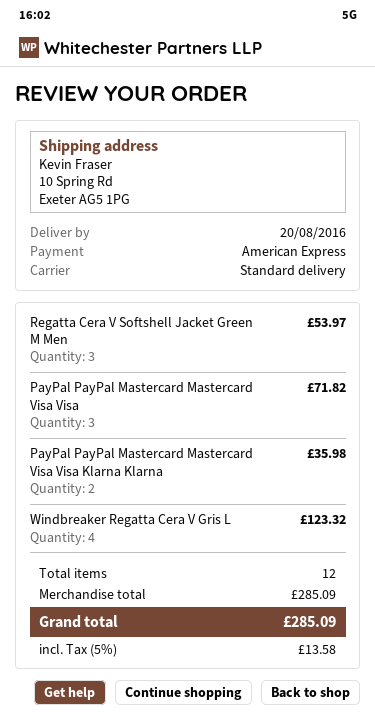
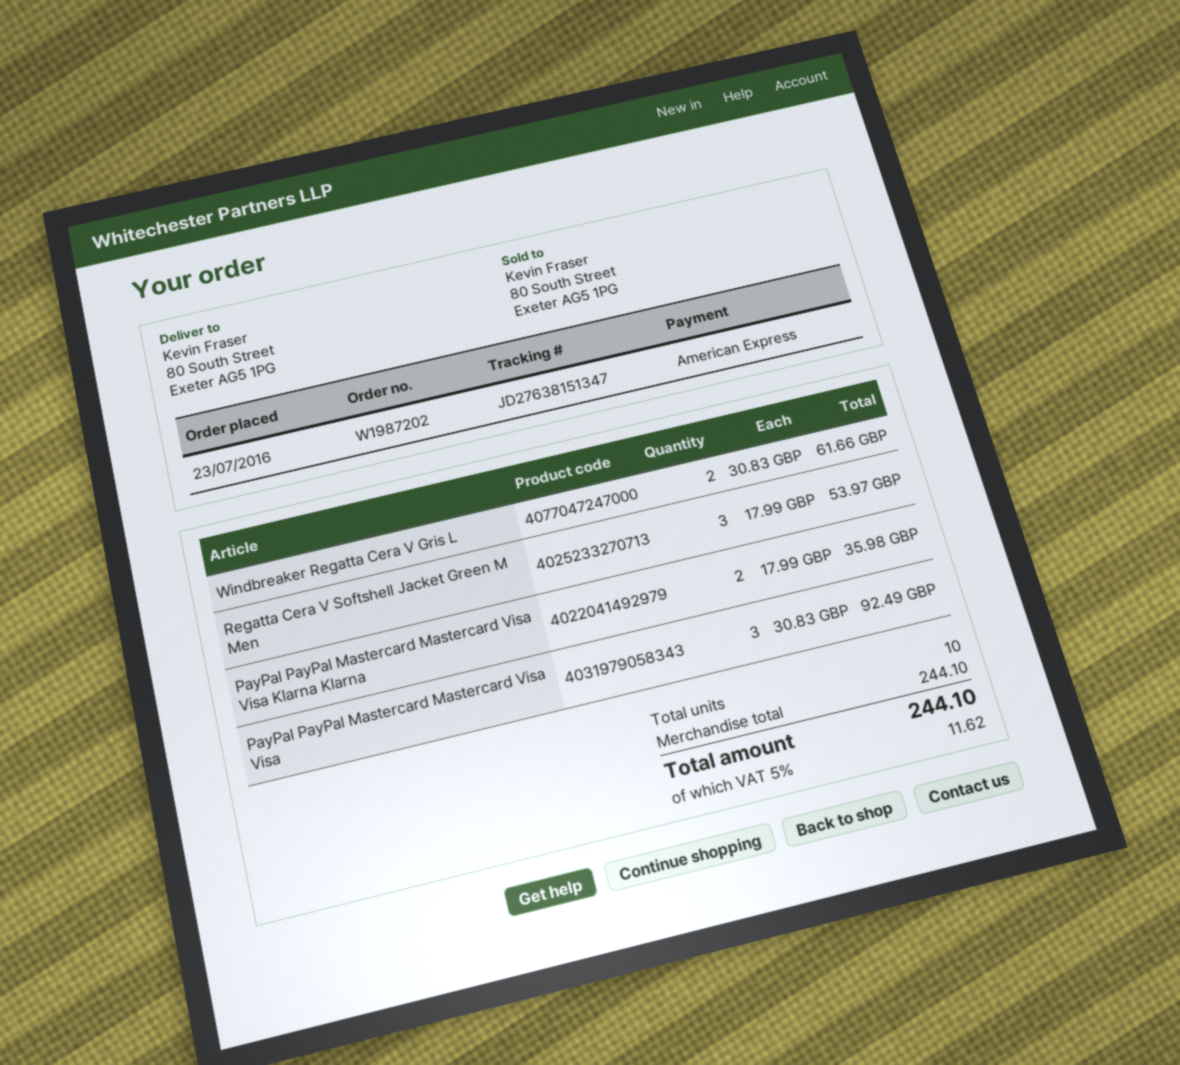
ship to: 10 Spring Rd, Exeter AG5 1PG -> 80 South Street, Exeter AG5 1PG
PayPal PayPal Mastercard Mastercard Visa Visa: 3 for 71.82 -> 3 for 92.49
Windbreaker Regatta Cera V Gris L: 4 for 123.32 -> 2 for 61.66
total quantity: 12 -> 10
subtotal: 285.09 -> 244.10
tax: 5% = 13.58 -> 5% = 11.62
total: 285.09 -> 244.10

